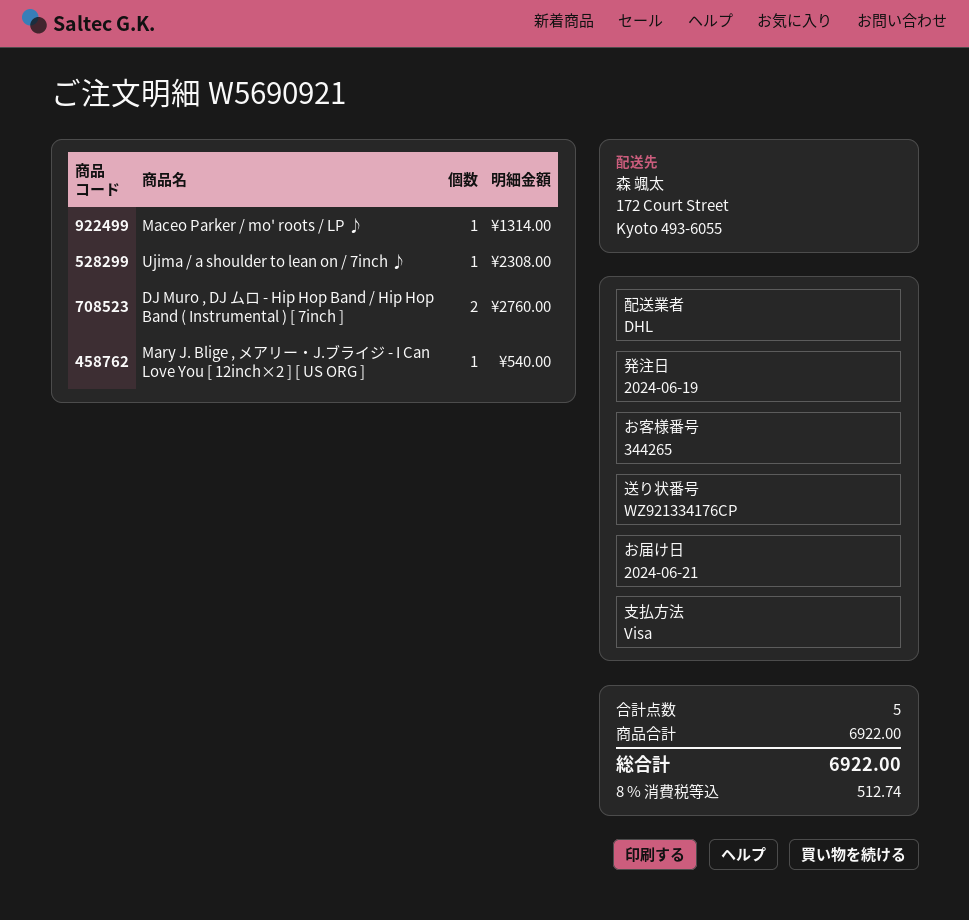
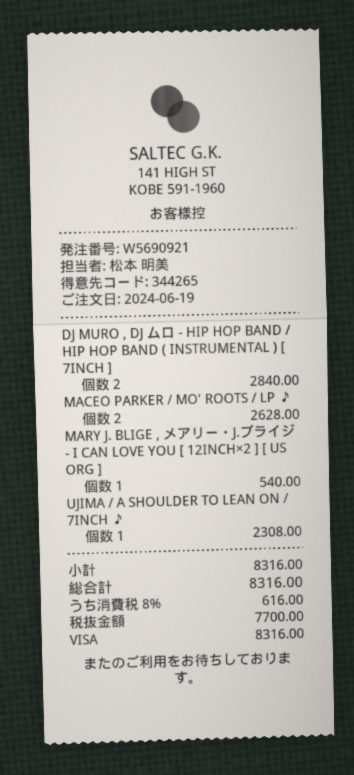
Maceo Parker / mo' roots / LP ♪: 1 for 1314.00 -> 2 for 2628.00
DJ Muro , DJ ムロ - Hip Hop Band / Hip Hop Band ( Instrumental ) [ 7inch ]: 2 for 2760.00 -> 2 for 2840.00
subtotal: 6922.00 -> 8316.00
tax: 8% = 512.74 -> 8% = 616.00
total: 6922.00 -> 8316.00

